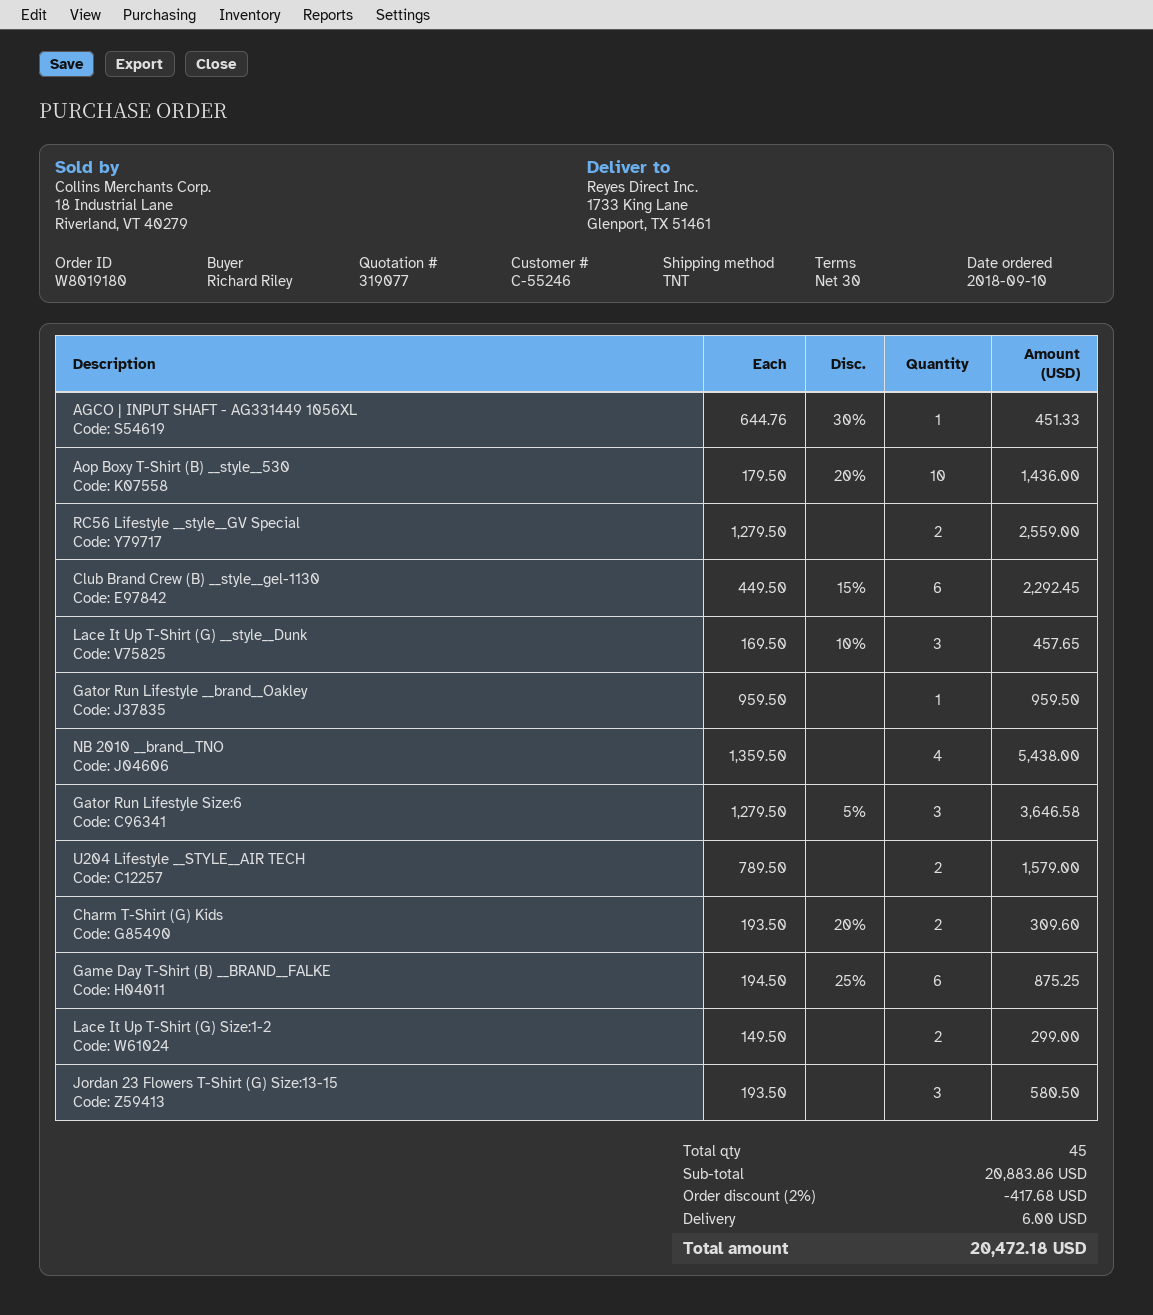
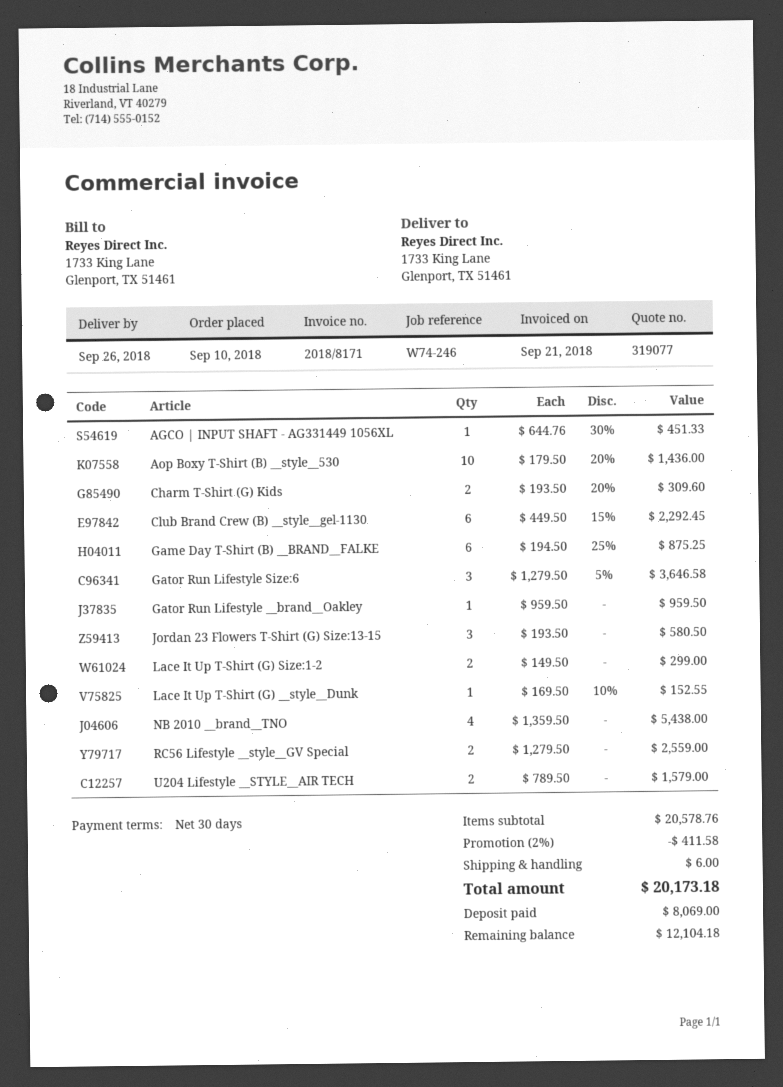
Lace It Up T-Shirt (G) __style__Dunk: 3 x 169.50 - 10% = 457.65 -> 1 x 169.50 - 10% = 152.55
subtotal: 20883.86 -> 20578.76
discount: 2% = 417.68 -> 2% = 411.58
total: 20472.18 -> 20173.18

